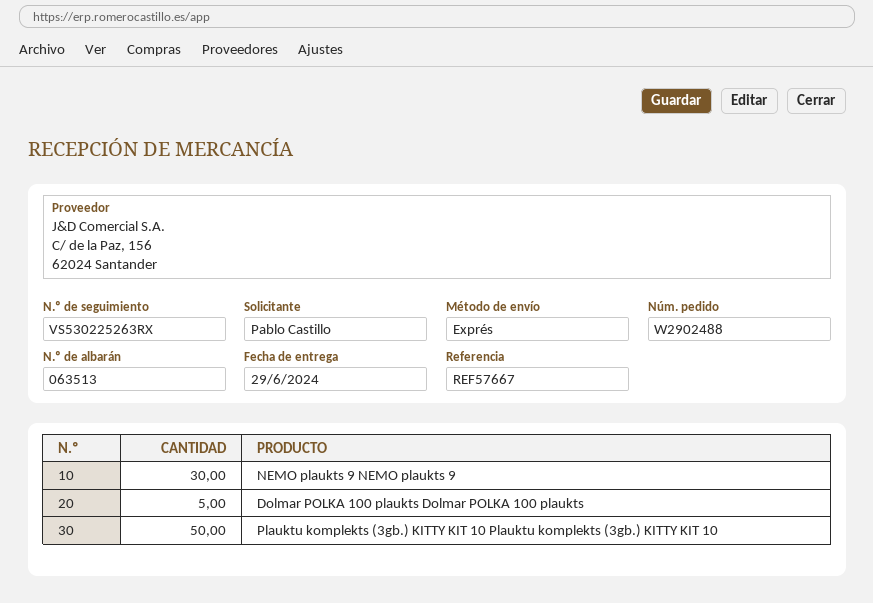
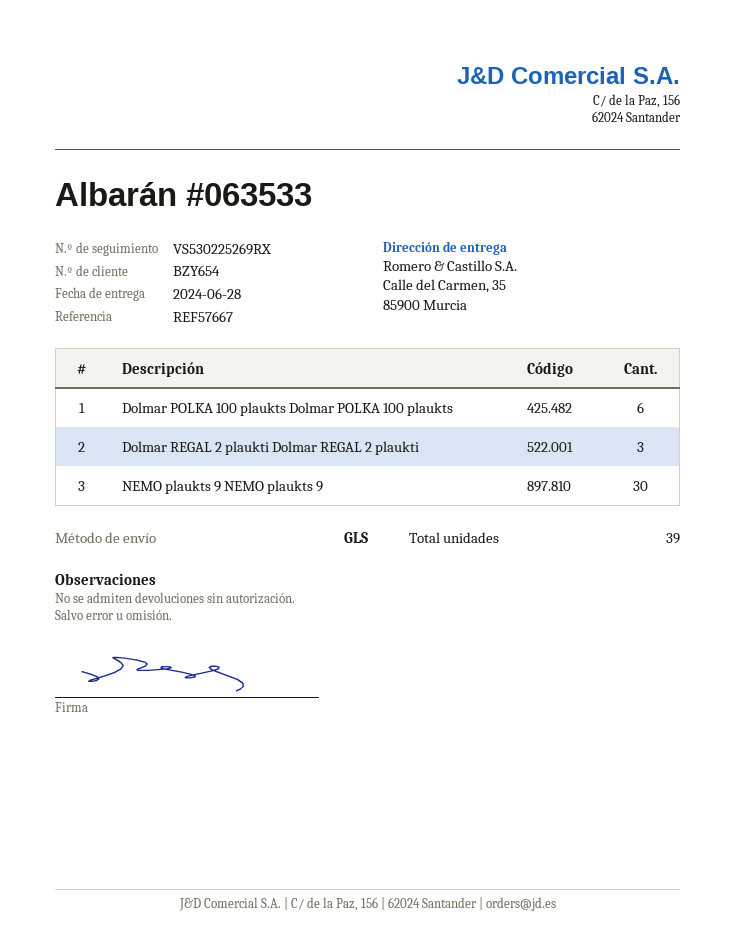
delivery note number: 063513 -> 063533
delivery date: 2024-06-29 -> 2024-06-28
shipping method: express -> GLS
tracking number: VS530225263RX -> VS530225269RX
Dolmar POLKA 100 plaukts Dolmar POLKA 100 plaukts: 5 -> 6
Plauktu komplekts (3gb.) KITTY KIT 10 Plauktu komplekts (3gb.) KITTY KIT 10: 50 -> none
Dolmar REGAL 2 plaukti Dolmar REGAL 2 plaukti: none -> 3

